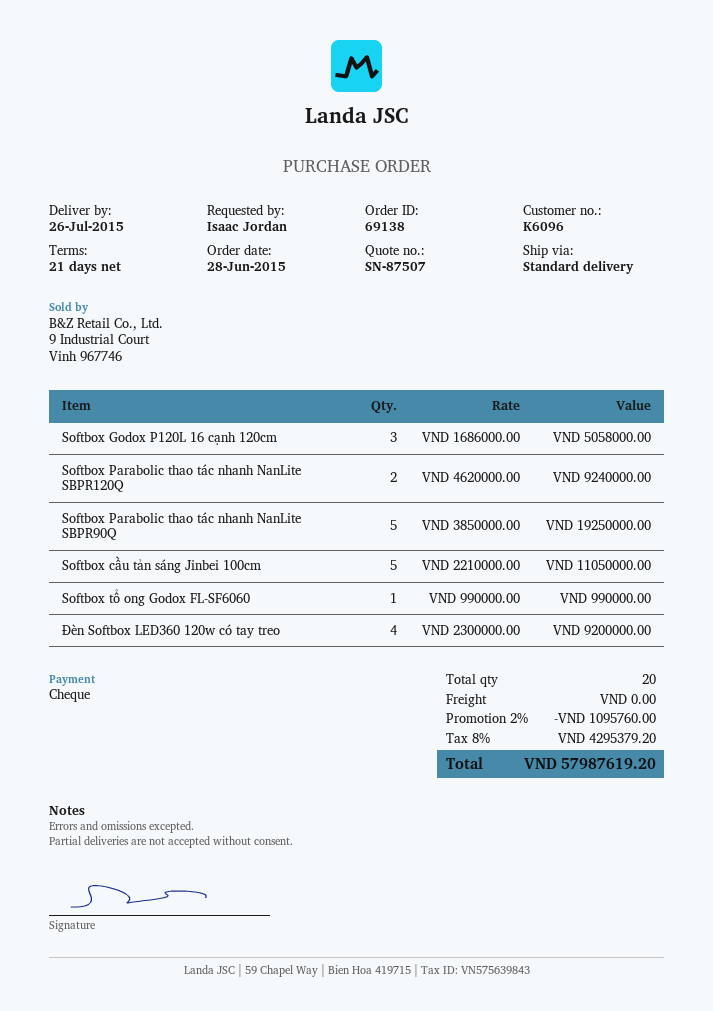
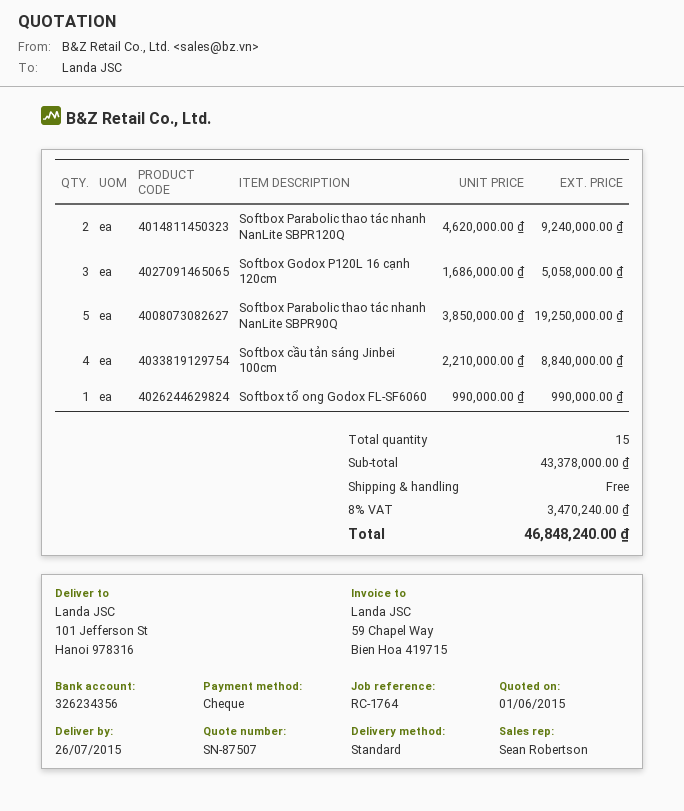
Softbox cầu tản sáng Jinbei 100cm: 5 x 2210000.00 = 11050000.00 -> 4 x 2210000.00 = 8840000.00
Đèn Softbox LED360 120w có tay treo: 4 x 2300000.00 = 9200000.00 -> none
total quantity: 20 -> 15
discount: 2% = 1095760.00 -> none
tax: 8% = 4295379.20 -> 8% = 3470240.00
total: 57987619.20 -> 46848240.00

